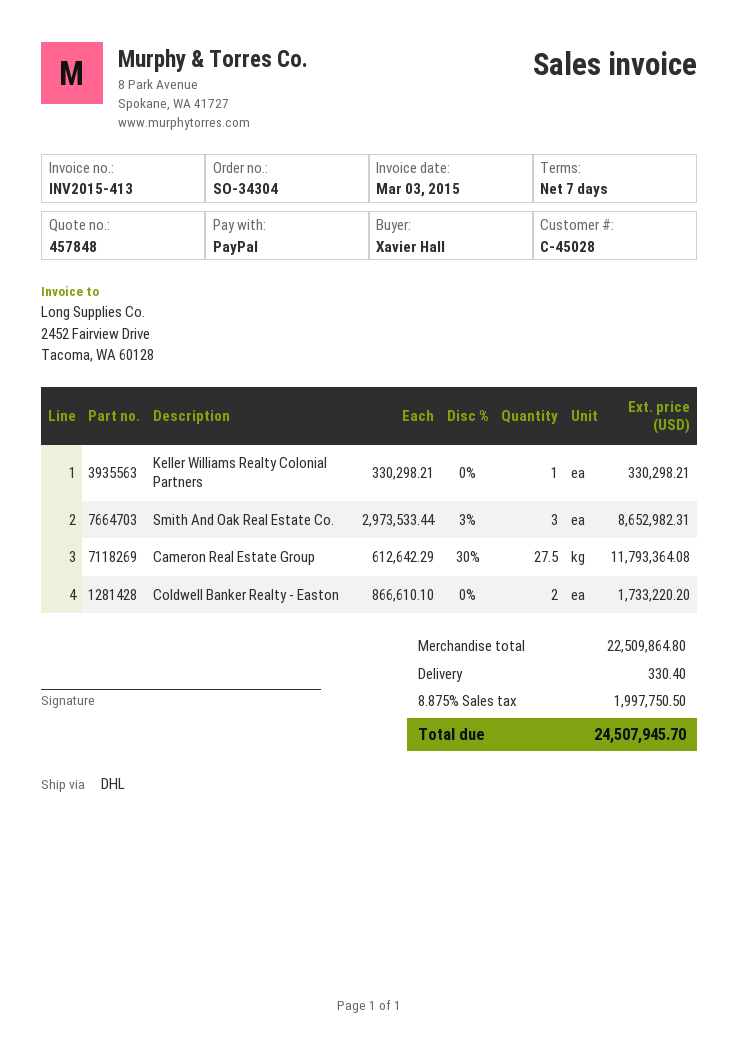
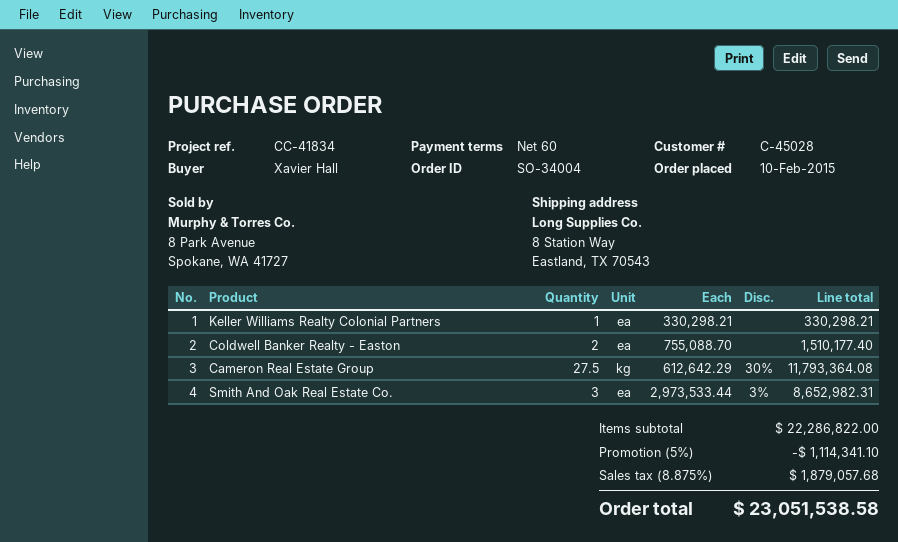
order number: SO-34304 -> SO-34004
payment terms: 7 days -> 60 days
Coldwell Banker Realty - Easton: 2 x 866610.10 = 1733220.20 -> 2 x 755088.70 = 1510177.40
subtotal: 22509864.80 -> 22286822.00
discount: none -> 5% = 1114341.10
shipping: 330.40 -> none
tax: 8.875% = 1997750.50 -> 8.875% = 1879057.68
total: 24507945.70 -> 23051538.58

